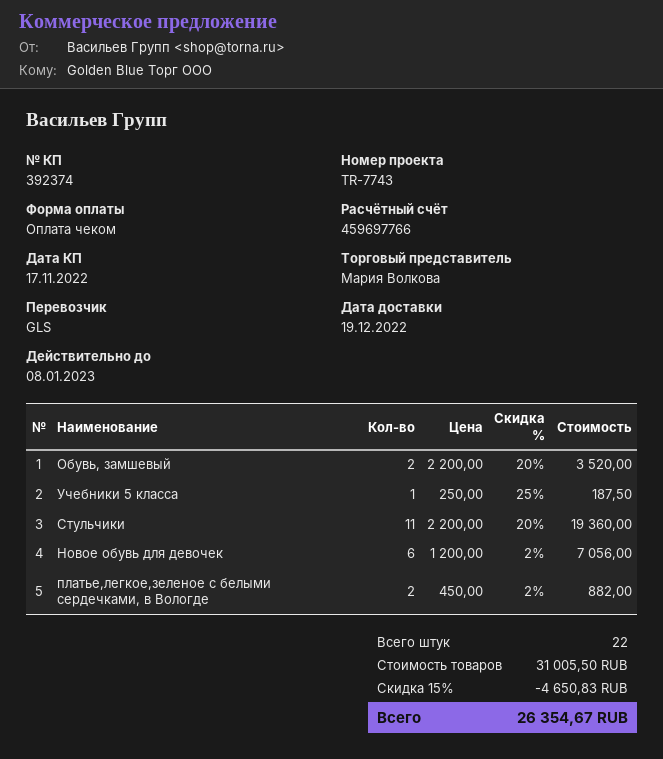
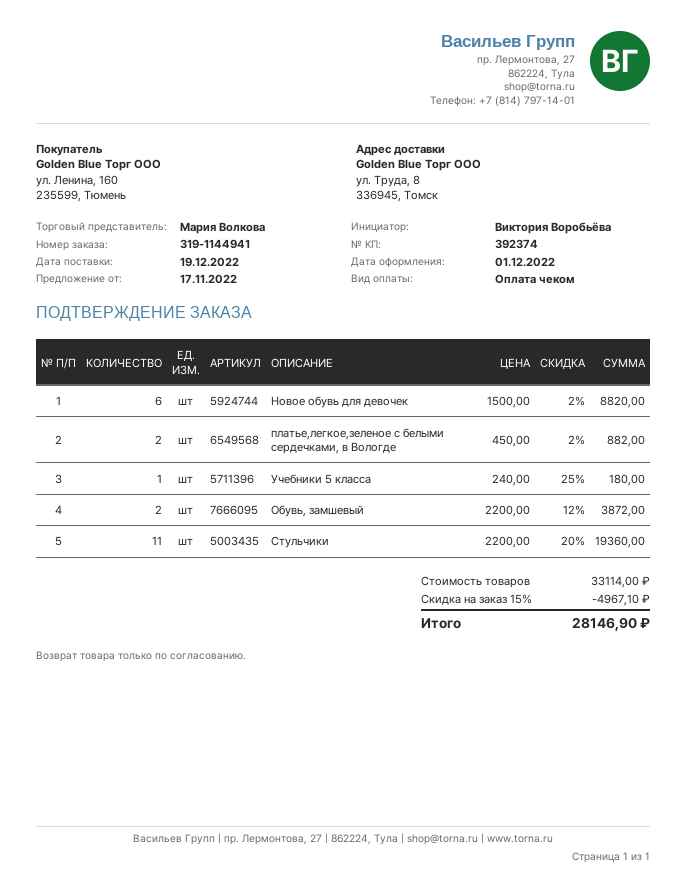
Обувь, замшевый: 2 x 2200.00 - 20% = 3520.00 -> 2 x 2200.00 - 12% = 3872.00
Учебники 5 класса: 1 x 250.00 - 25% = 187.50 -> 1 x 240.00 - 25% = 180.00
Новое обувь для девочек: 6 x 1200.00 - 2% = 7056.00 -> 6 x 1500.00 - 2% = 8820.00
subtotal: 31005.50 -> 33114.00
discount: 15% = 4650.83 -> 15% = 4967.10
total: 26354.67 -> 28146.90

